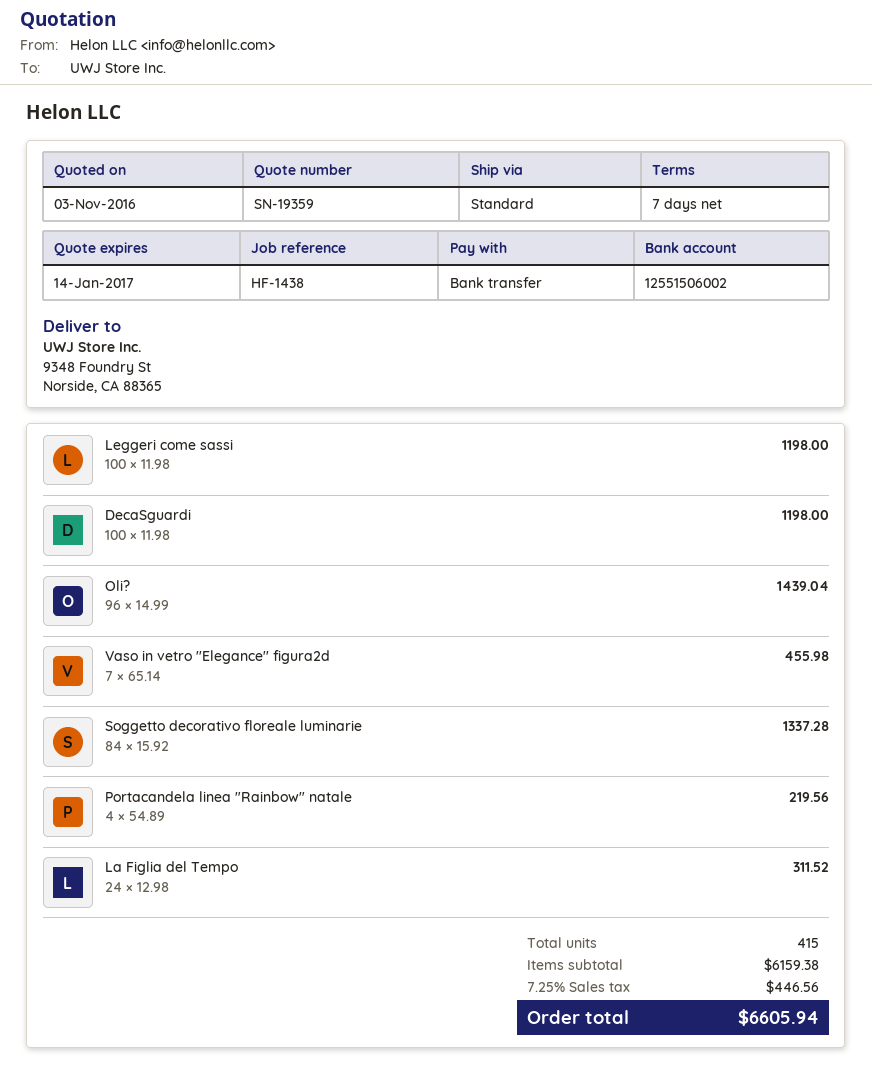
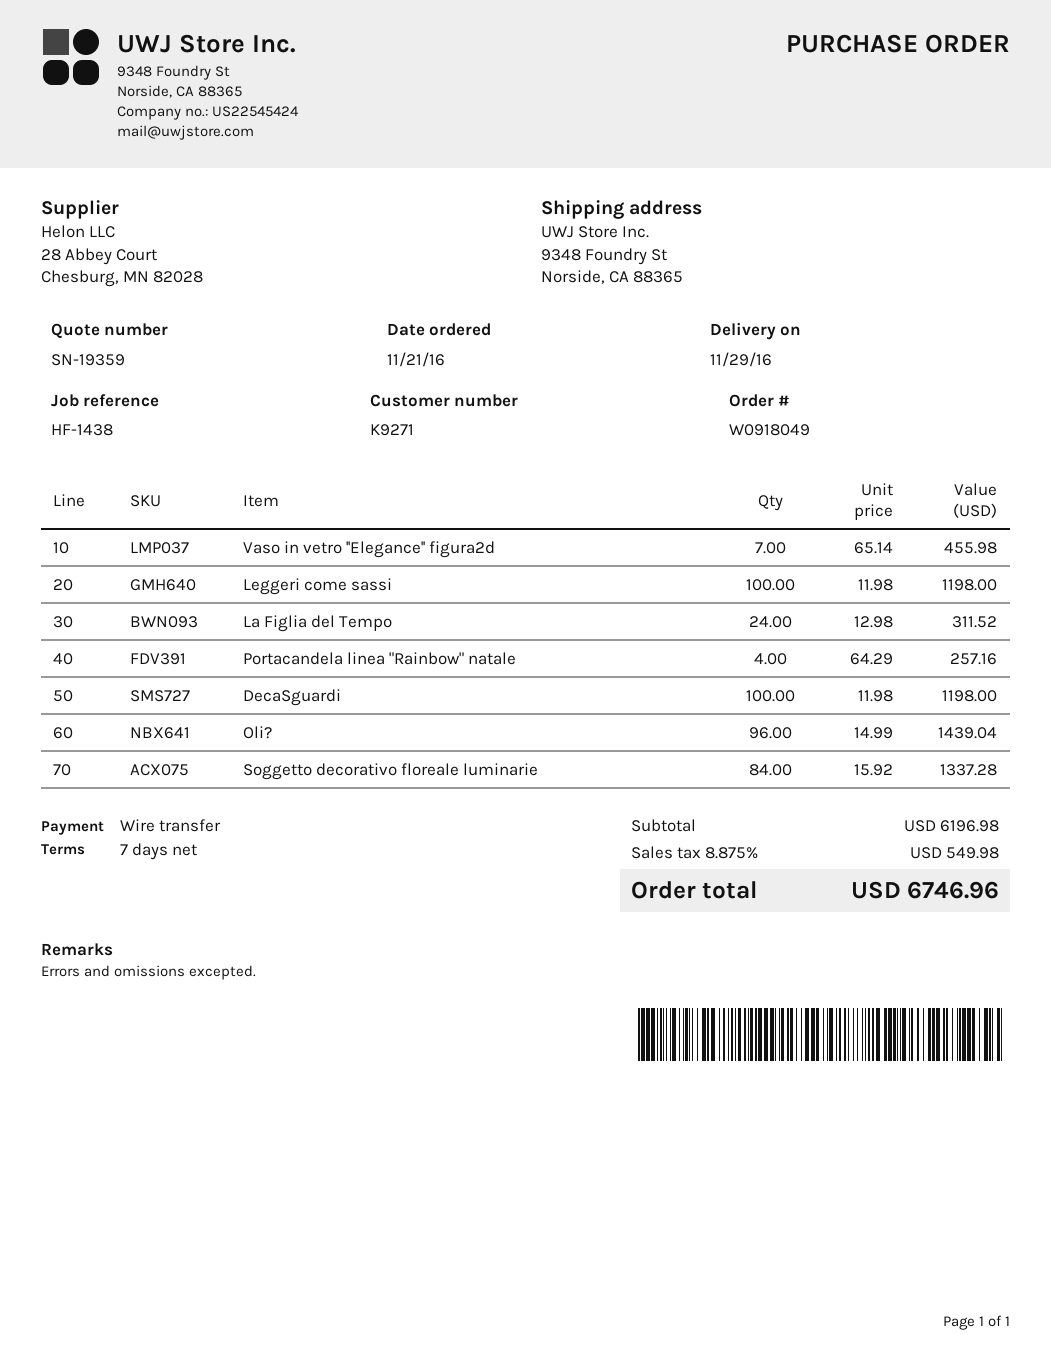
Portacandela linea "Rainbow" natale: 4 x 54.89 = 219.56 -> 4 x 64.29 = 257.16
subtotal: 6159.38 -> 6196.98
tax: 7.25% = 446.56 -> 8.875% = 549.98
total: 6605.94 -> 6746.96

